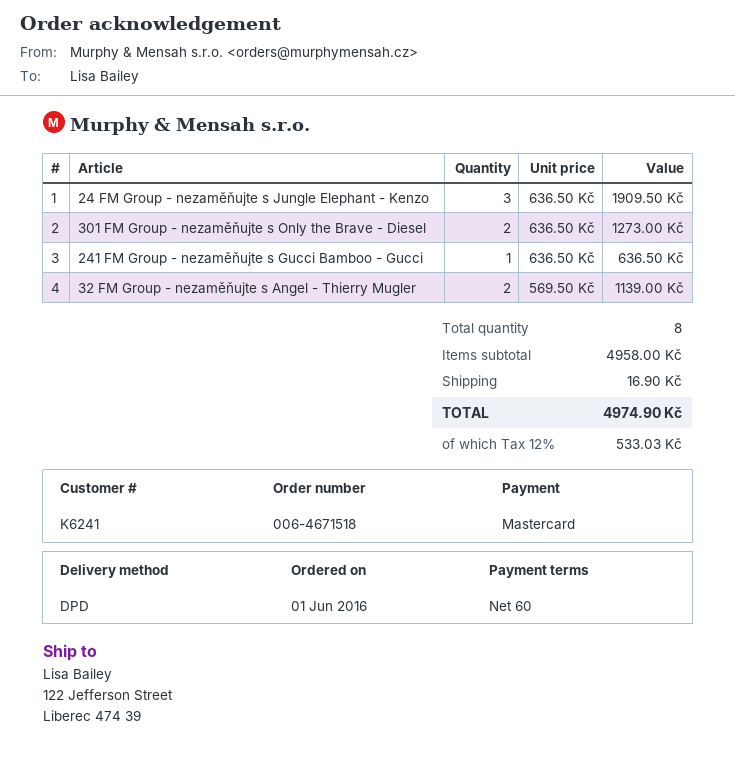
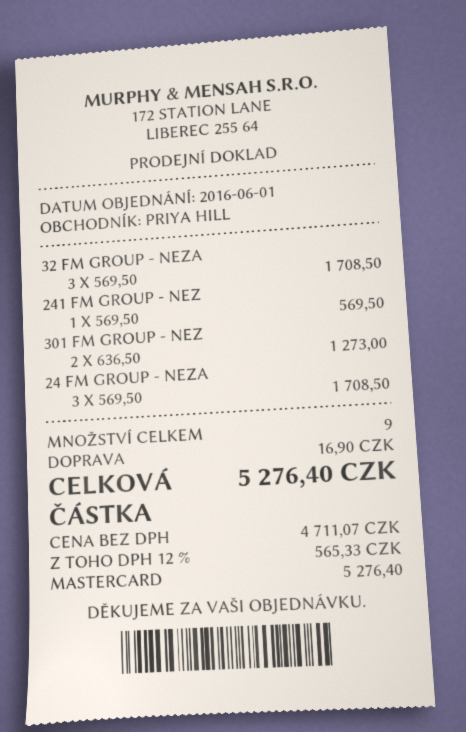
24 FM Group - nezaměňujte s Jungle Elephant - Kenzo: 3 x 636.50 = 1909.50 -> 3 x 569.50 = 1708.50
241 FM Group - nezaměňujte s Gucci Bamboo - Gucci: 1 x 636.50 = 636.50 -> 1 x 569.50 = 569.50
32 FM Group - nezaměňujte s Angel - Thierry Mugler: 2 x 569.50 = 1139.00 -> 3 x 569.50 = 1708.50
total quantity: 8 -> 9
tax: 12% = 533.03 -> 12% = 565.33
total: 4974.90 -> 5276.40

